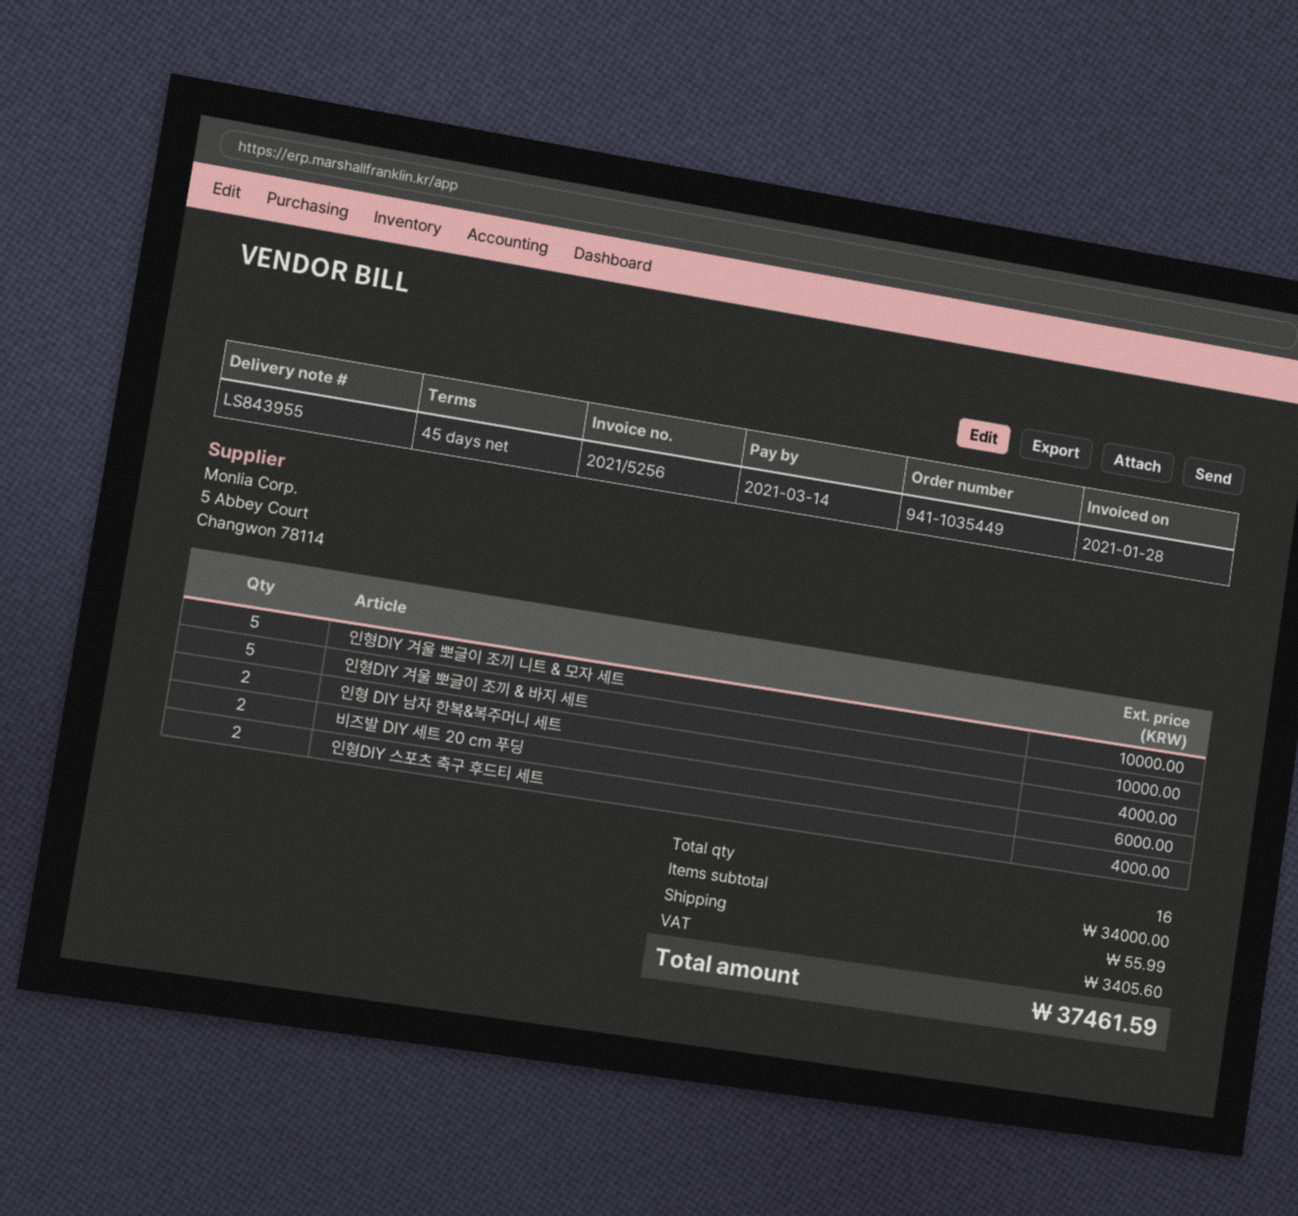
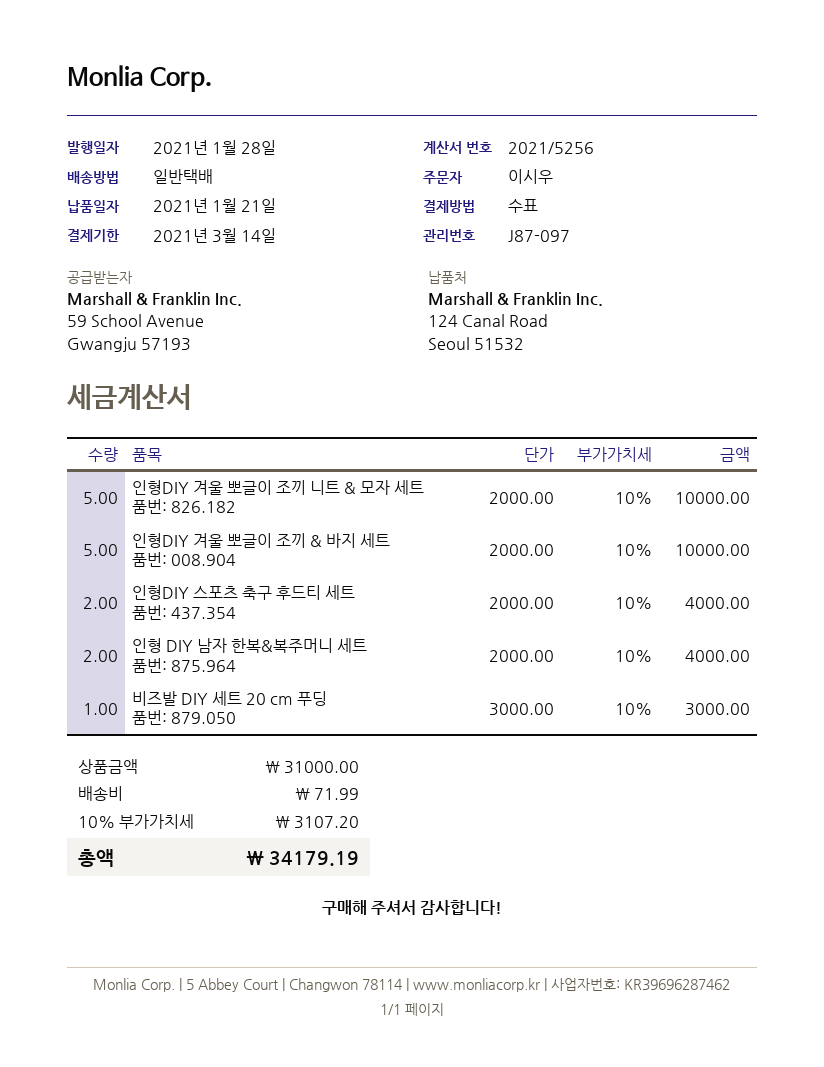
비즈발 DIY 세트 20 cm 푸딩: 2 for 6000.00 -> 1 for 3000.00
subtotal: 34000.00 -> 31000.00
shipping: 55.99 -> 71.99
tax: 3405.60 -> 3107.20
total: 37461.59 -> 34179.19

